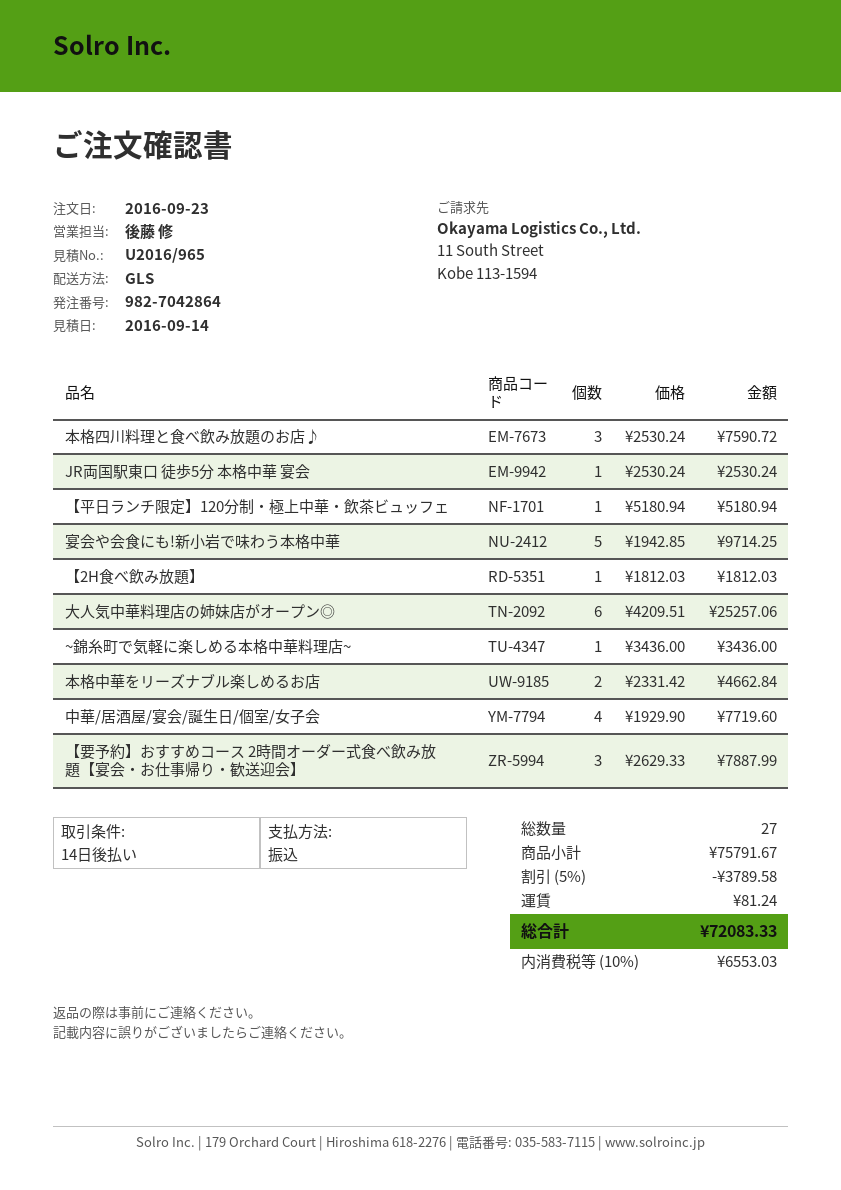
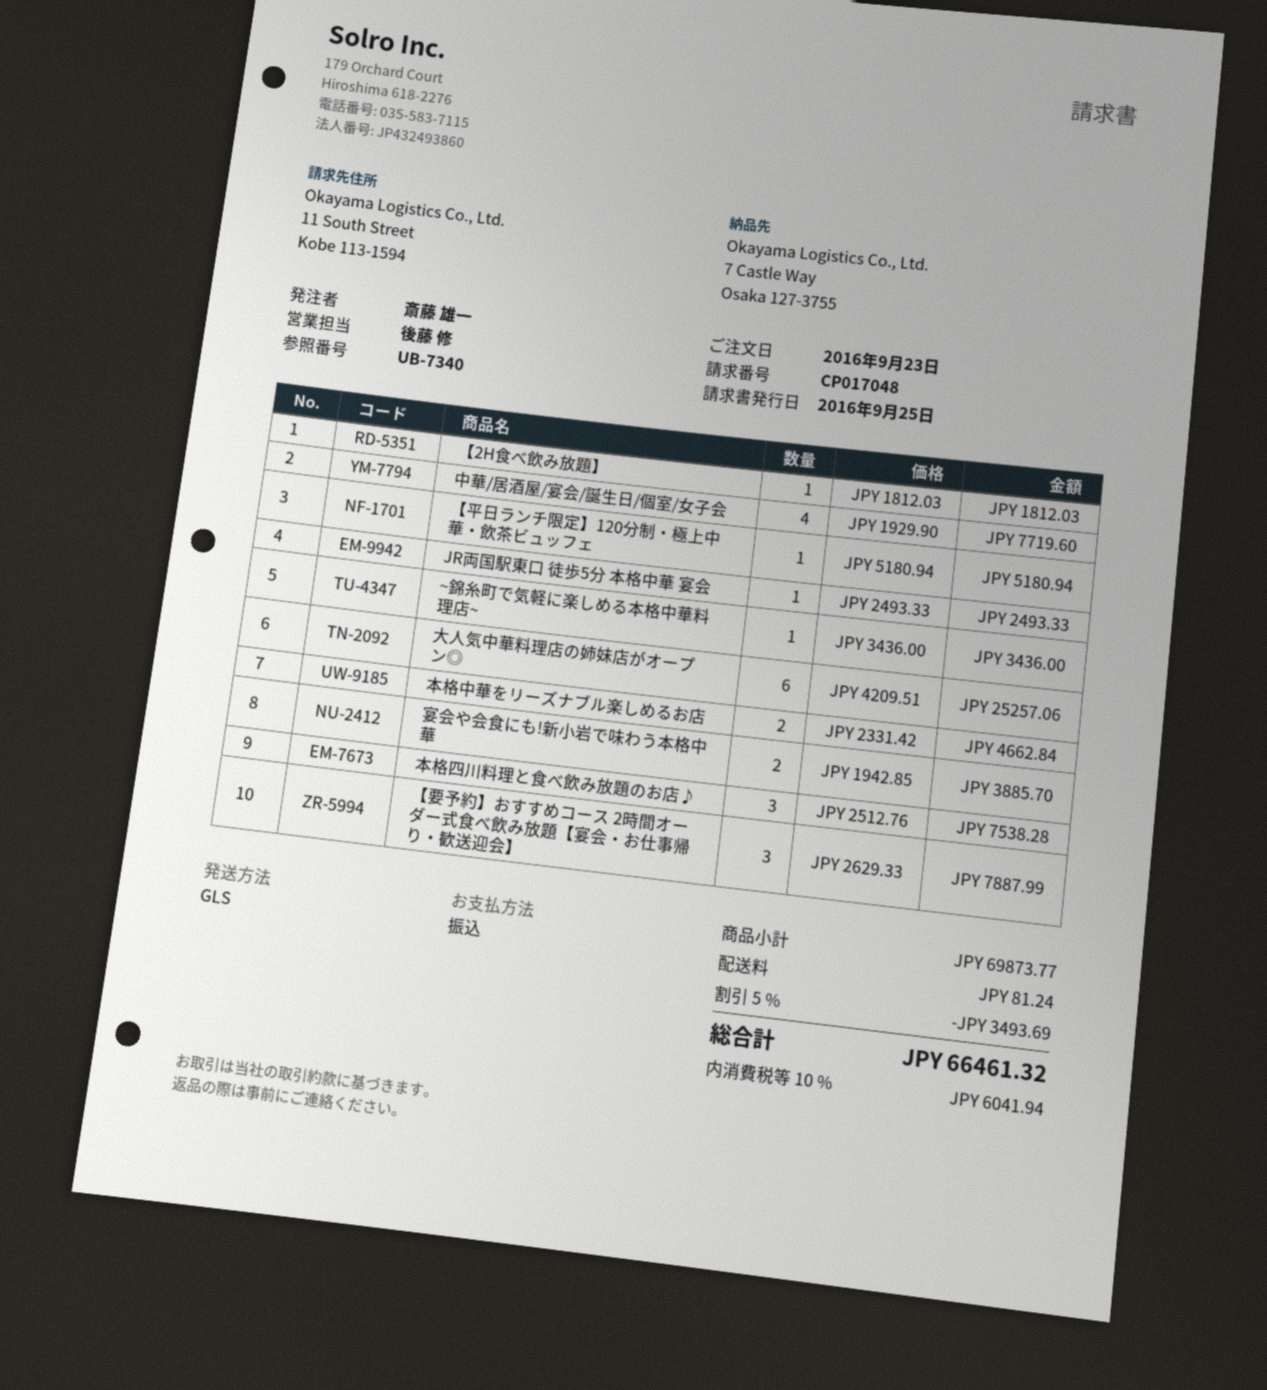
本格四川料理と食べ飲み放題のお店♪: 3 x 2530.24 = 7590.72 -> 3 x 2512.76 = 7538.28
JR両国駅東口 徒歩5分 本格中華 宴会: 1 x 2530.24 = 2530.24 -> 1 x 2493.33 = 2493.33
宴会や会食にも!新小岩で味わう本格中華: 5 x 1942.85 = 9714.25 -> 2 x 1942.85 = 3885.70
subtotal: 75791.67 -> 69873.77
discount: 5% = 3789.58 -> 5% = 3493.69
tax: 10% = 6553.03 -> 10% = 6041.94
total: 72083.33 -> 66461.32

